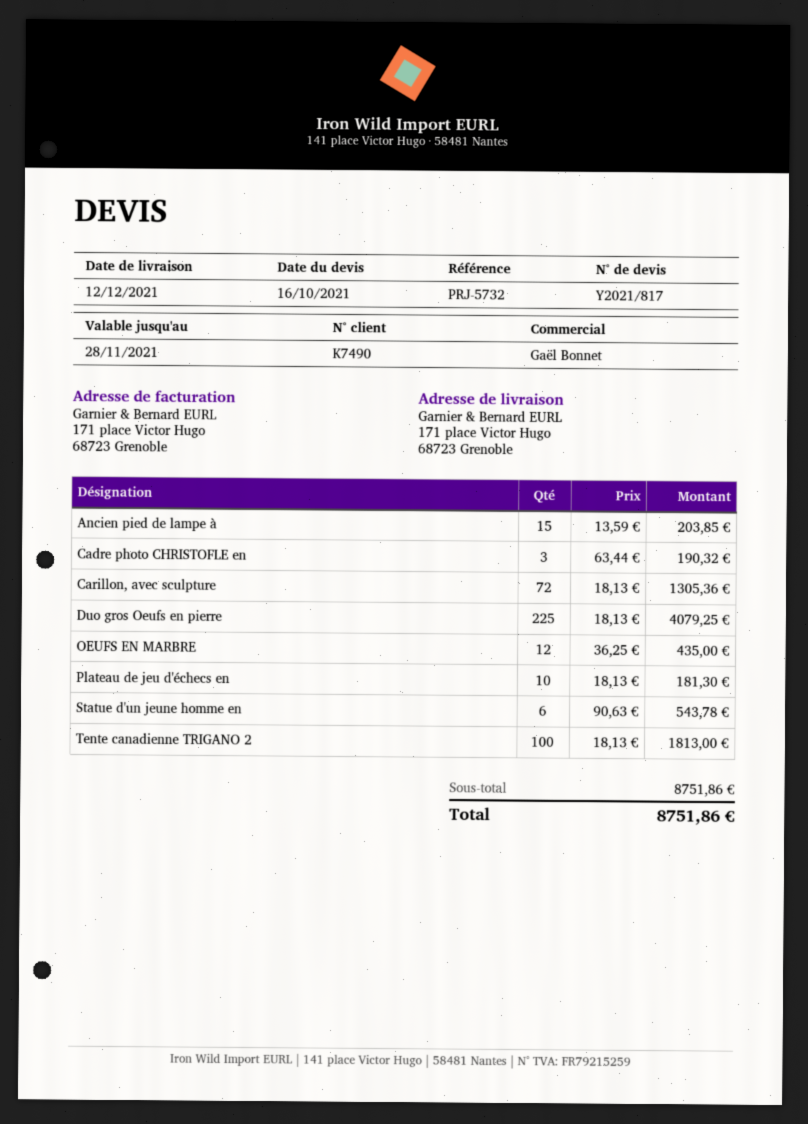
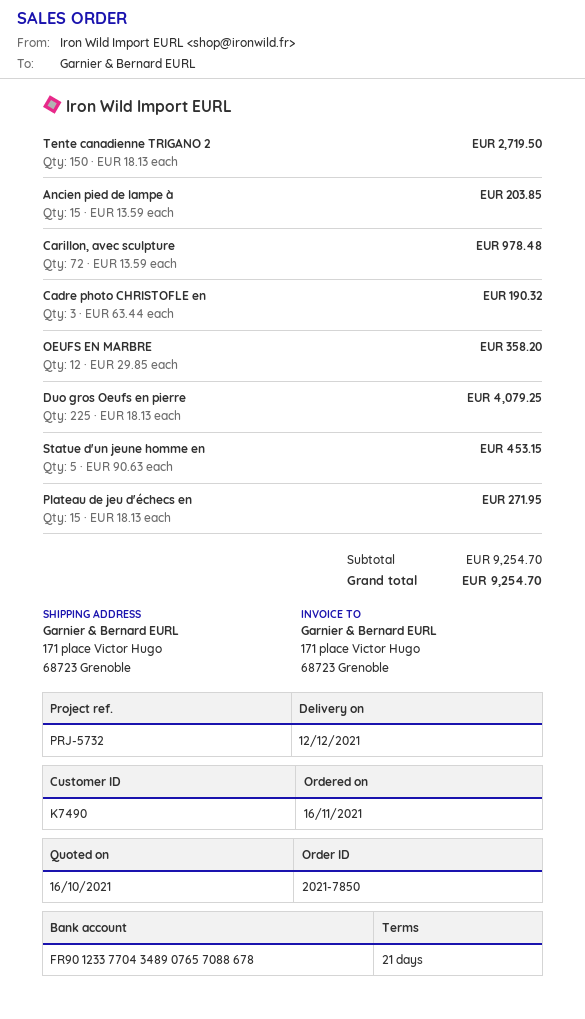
Carillon, avec sculpture: 72 x 18.13 = 1305.36 -> 72 x 13.59 = 978.48
OEUFS EN MARBRE: 12 x 36.25 = 435.00 -> 12 x 29.85 = 358.20
Plateau de jeu d'échecs en: 10 x 18.13 = 181.30 -> 15 x 18.13 = 271.95
Statue d'un jeune homme en: 6 x 90.63 = 543.78 -> 5 x 90.63 = 453.15
Tente canadienne TRIGANO 2: 100 x 18.13 = 1813.00 -> 150 x 18.13 = 2719.50
subtotal: 8751.86 -> 9254.70
total: 8751.86 -> 9254.70

